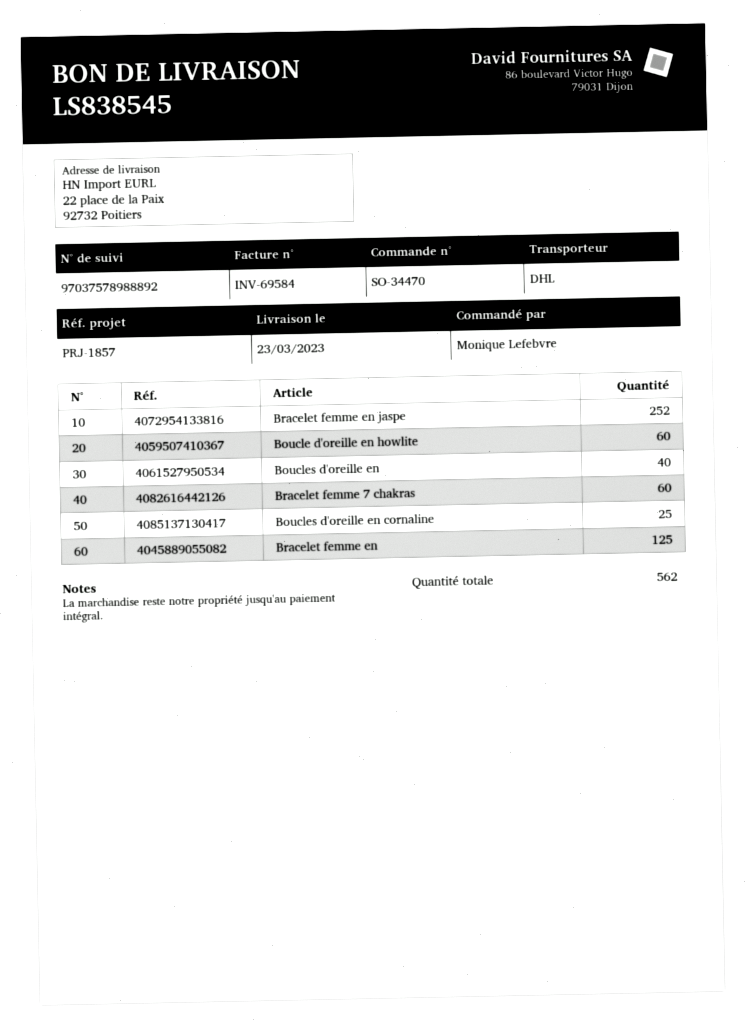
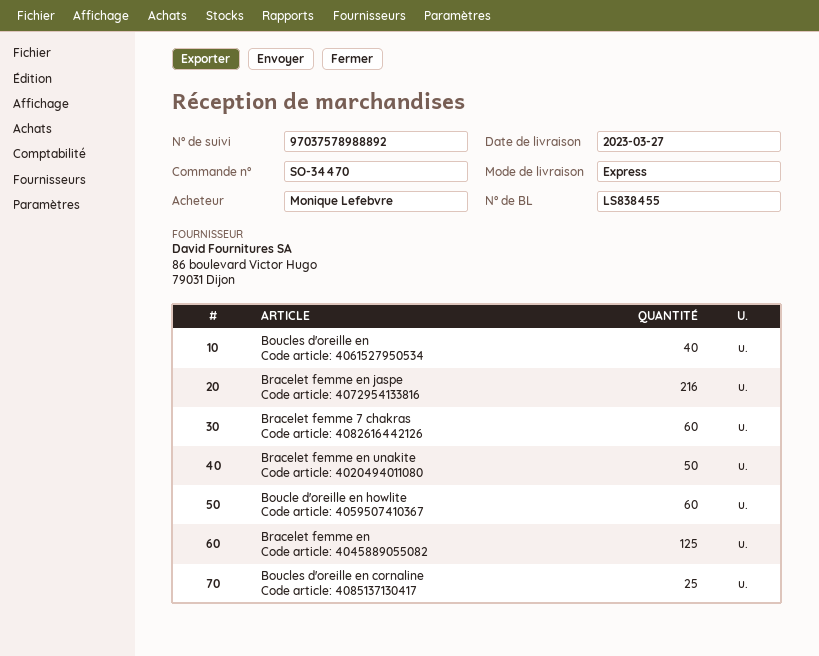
delivery note number: LS838545 -> LS838455
delivery date: 2023-03-23 -> 2023-03-27
shipping method: DHL -> express
Bracelet femme en jaspe: 252 -> 216
Bracelet femme en unakite: none -> 50

